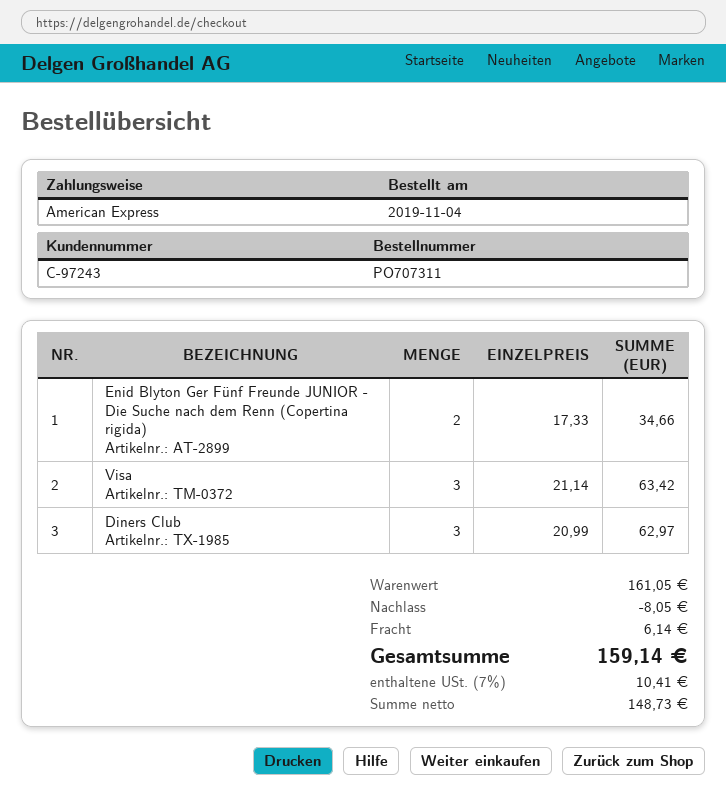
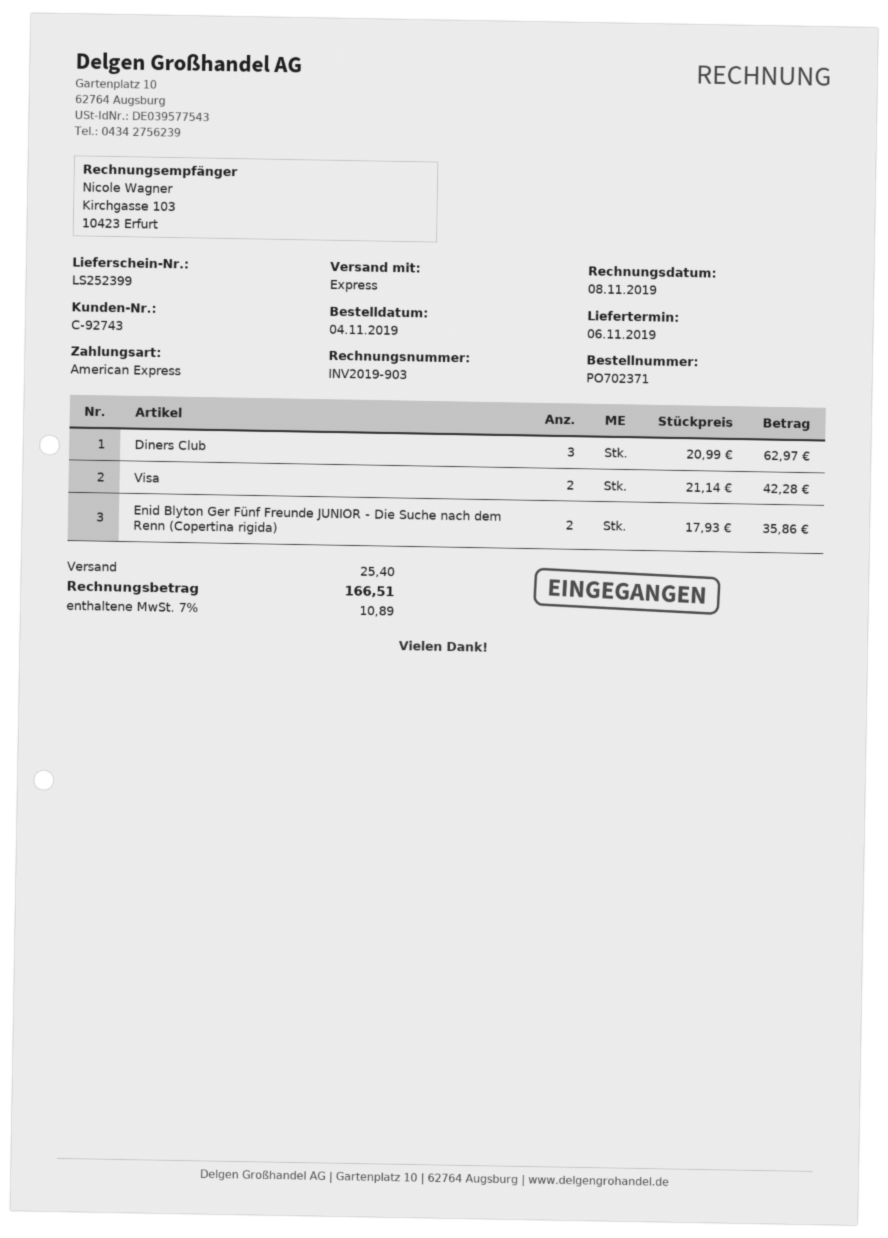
order number: PO707311 -> PO702371
customer number: C-97243 -> C-92743
Enid Blyton Ger Fünf Freunde JUNIOR - Die Suche nach dem Renn (Copertina rigida): 2 x 17.33 = 34.66 -> 2 x 17.93 = 35.86
Visa: 3 x 21.14 = 63.42 -> 2 x 21.14 = 42.28
discount: 8.05 -> none
shipping: 6.14 -> 25.40
tax: 7% = 10.41 -> 7% = 10.89
total: 159.14 -> 166.51

